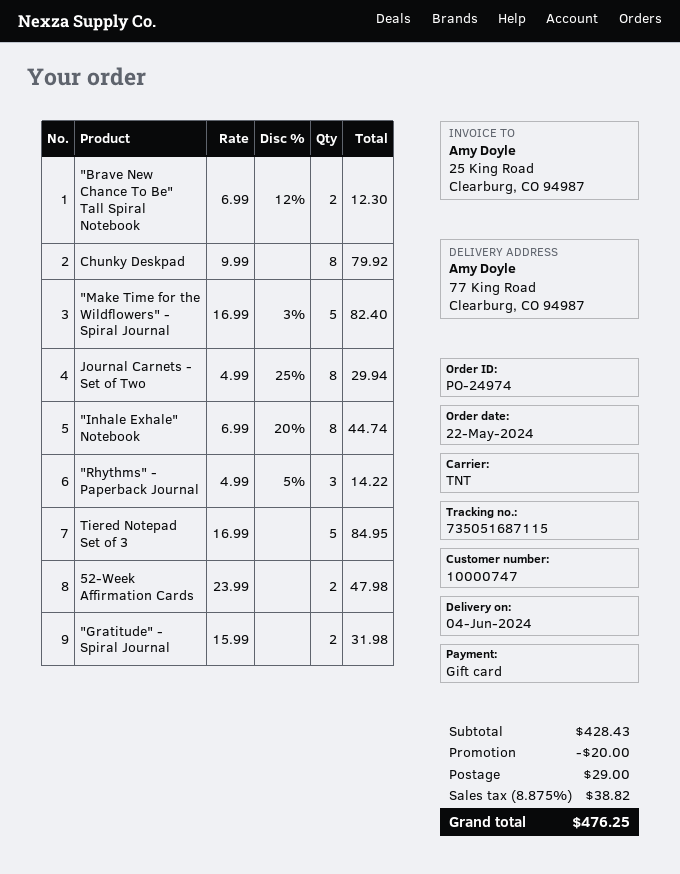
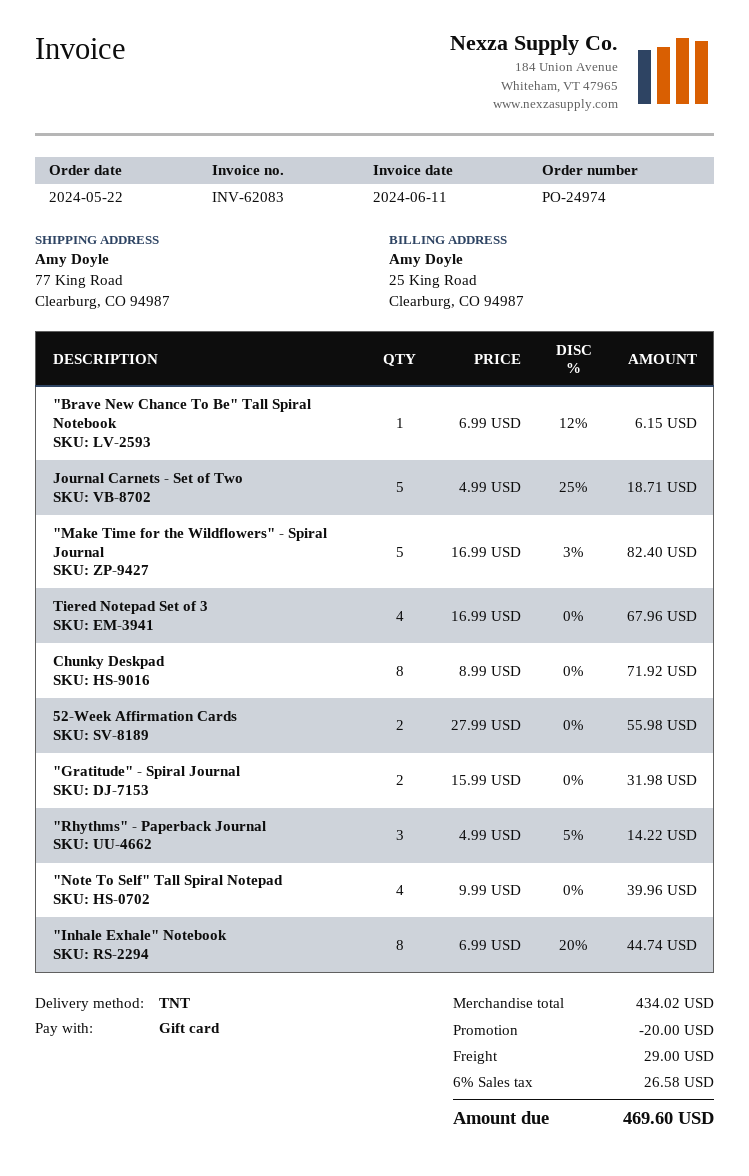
"Brave New Chance To Be" Tall Spiral Notebook: 2 x 6.99 - 12% = 12.30 -> 1 x 6.99 - 12% = 6.15
Chunky Deskpad: 8 x 9.99 = 79.92 -> 8 x 8.99 = 71.92
Journal Carnets - Set of Two: 8 x 4.99 - 25% = 29.94 -> 5 x 4.99 - 25% = 18.71
Tiered Notepad Set of 3: 5 x 16.99 = 84.95 -> 4 x 16.99 = 67.96
52-Week Affirmation Cards: 2 x 23.99 = 47.98 -> 2 x 27.99 = 55.98
"Note To Self" Tall Spiral Notepad: none -> 4 x 9.99 = 39.96
subtotal: 428.43 -> 434.02
tax: 8.875% = 38.82 -> 6% = 26.58
total: 476.25 -> 469.60

